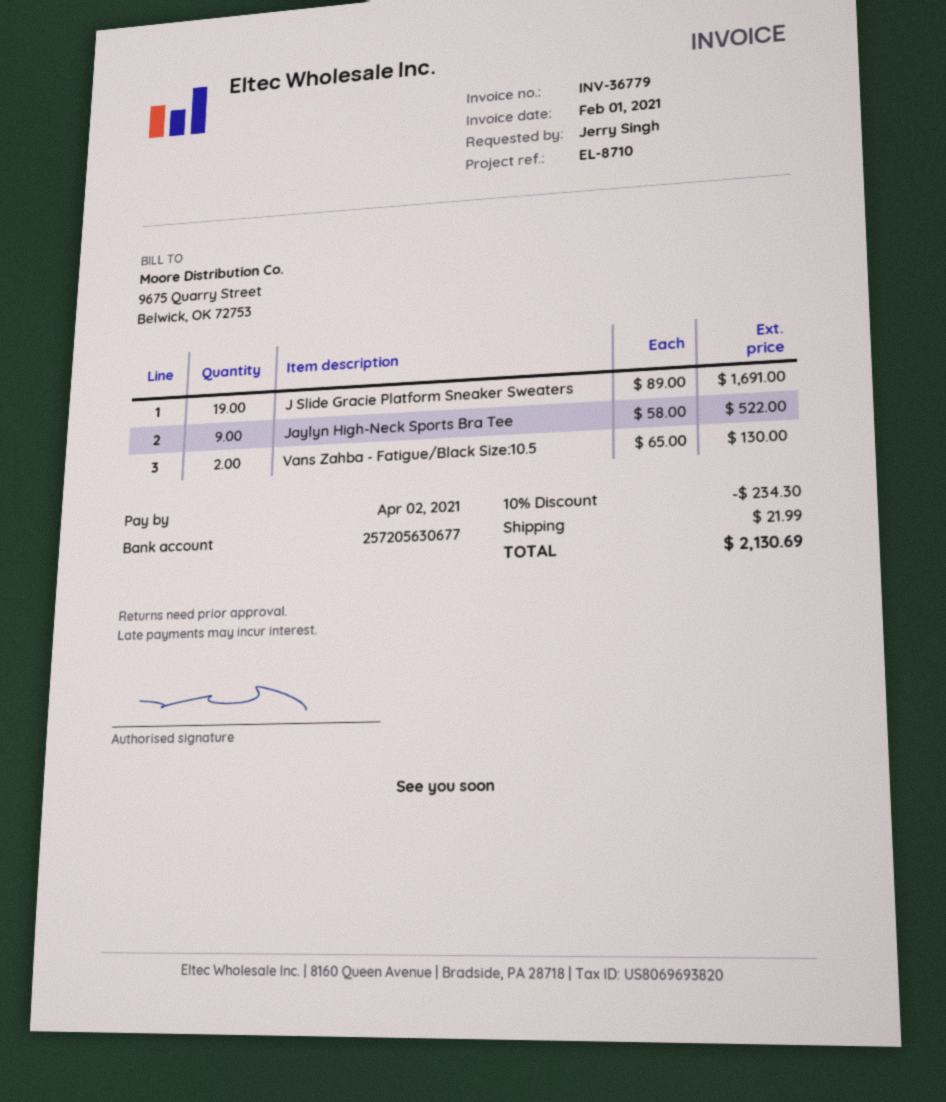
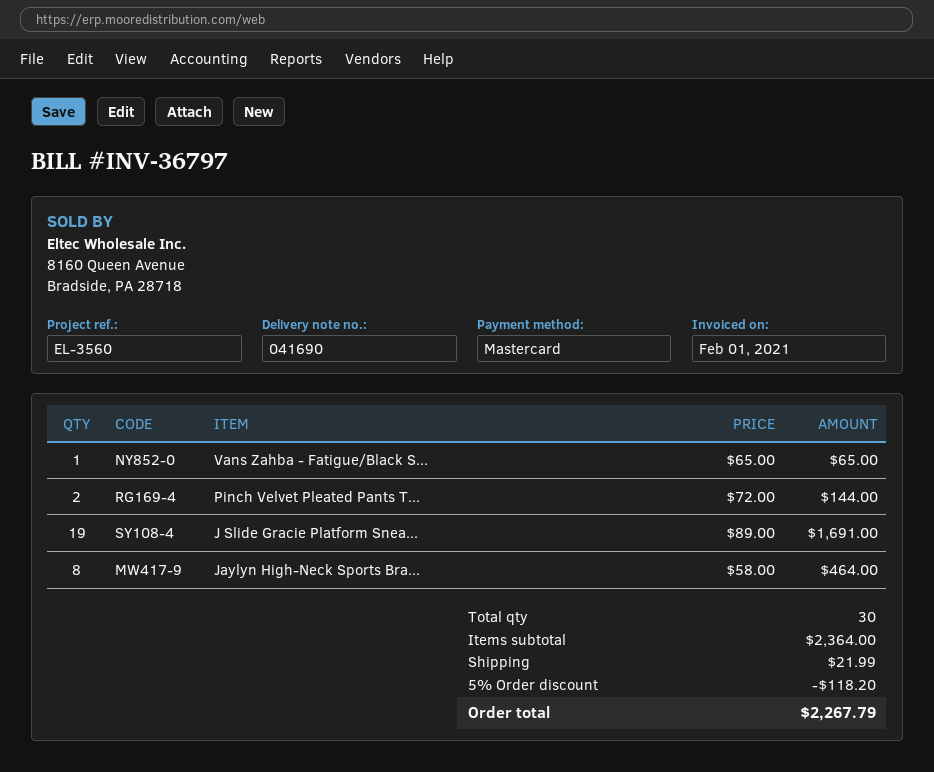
invoice number: INV-36779 -> INV-36797
reference: EL-8710 -> EL-3560
Jaylyn High-Neck Sports Bra Tee: 9 x 58.00 = 522.00 -> 8 x 58.00 = 464.00
Vans Zahba - Fatigue/Black Size:10.5: 2 x 65.00 = 130.00 -> 1 x 65.00 = 65.00
Pinch Velvet Pleated Pants T...: none -> 2 x 72.00 = 144.00
discount: 10% = 234.30 -> 5% = 118.20
total: 2130.69 -> 2267.79

